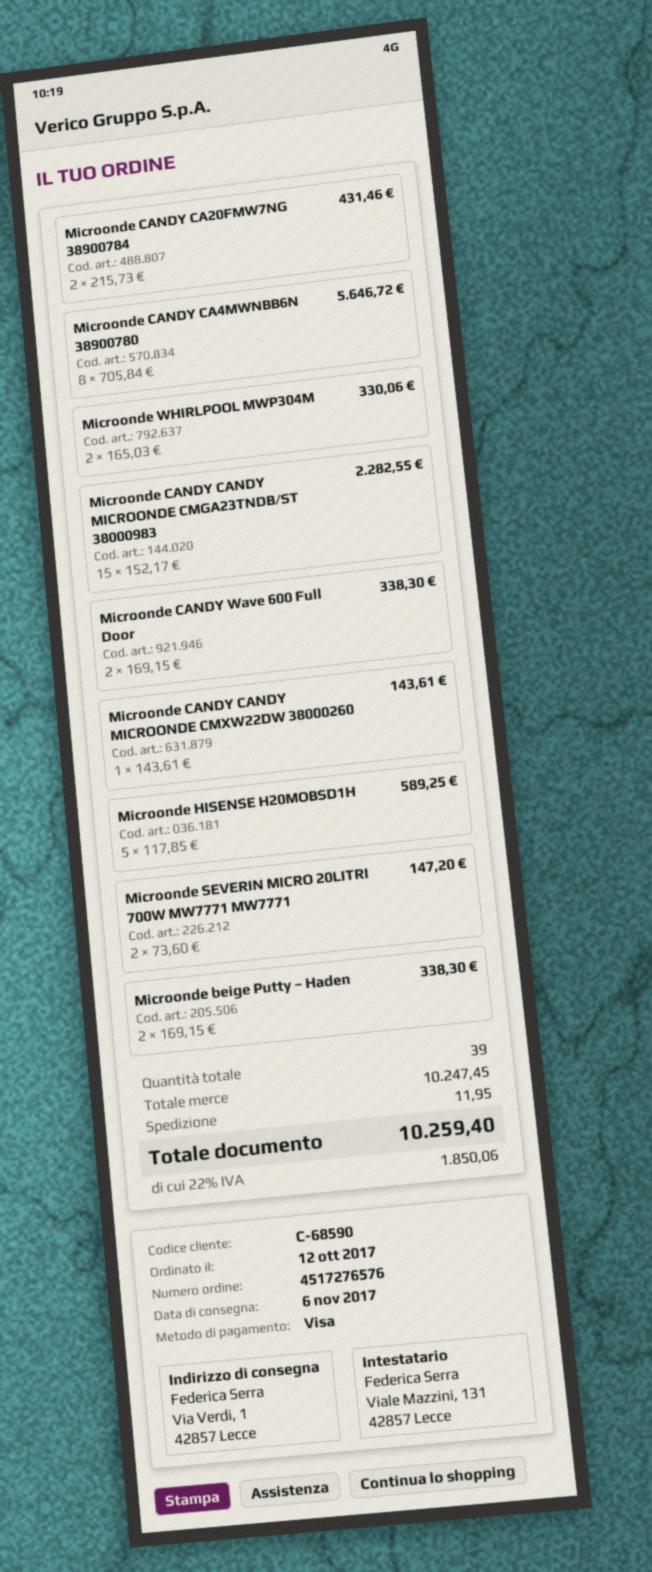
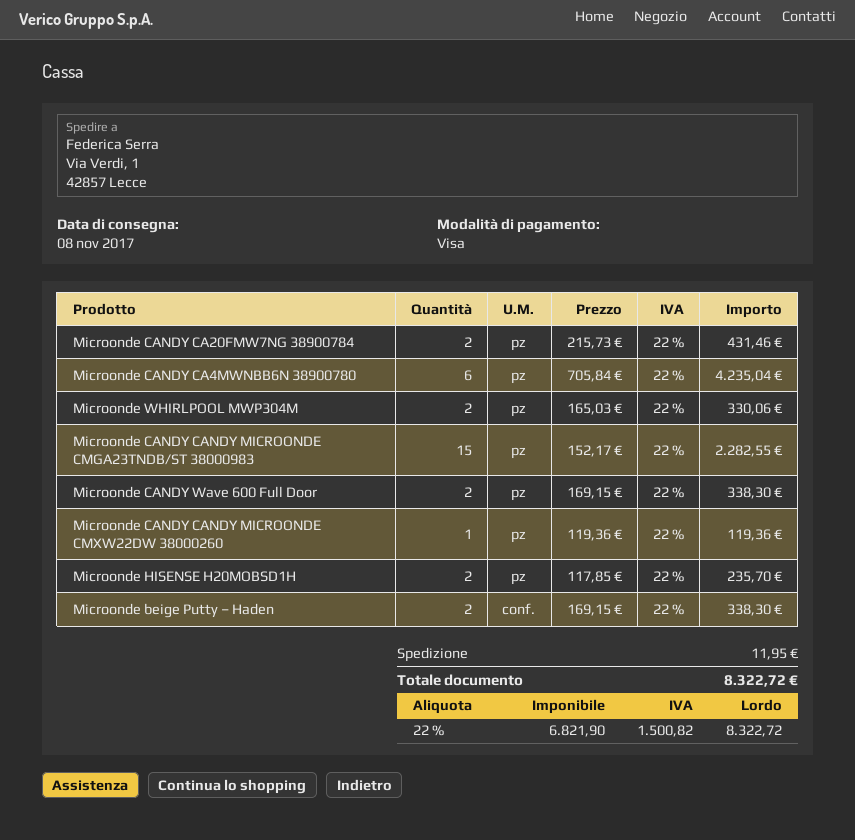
delivery date: 2017-11-06 -> 2017-11-08
Microonde CANDY CA4MWNBB6N 38900780: 8 x 705.84 = 5646.72 -> 6 x 705.84 = 4235.04
Microonde CANDY CANDY MICROONDE CMXW22DW 38000260: 1 x 143.61 = 143.61 -> 1 x 119.36 = 119.36
Microonde HISENSE H20MOBSD1H: 5 x 117.85 = 589.25 -> 2 x 117.85 = 235.70
Microonde SEVERIN MICRO 20LITRI 700W MW7771 MW7771: 2 x 73.60 = 147.20 -> none
tax: 22% = 1850.06 -> 22% = 1500.82
total: 10259.40 -> 8322.72

